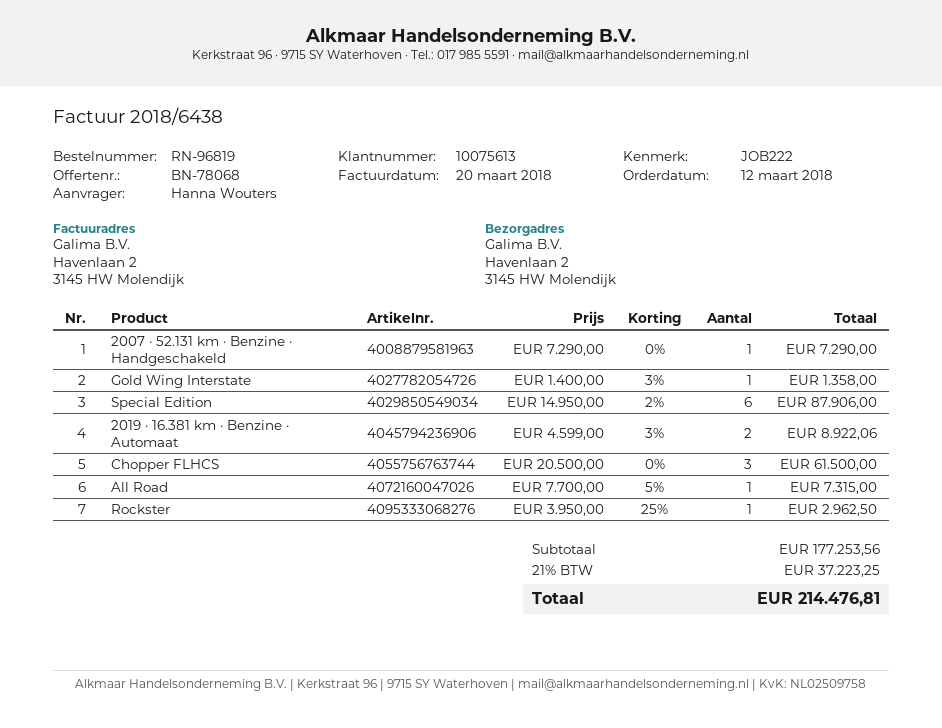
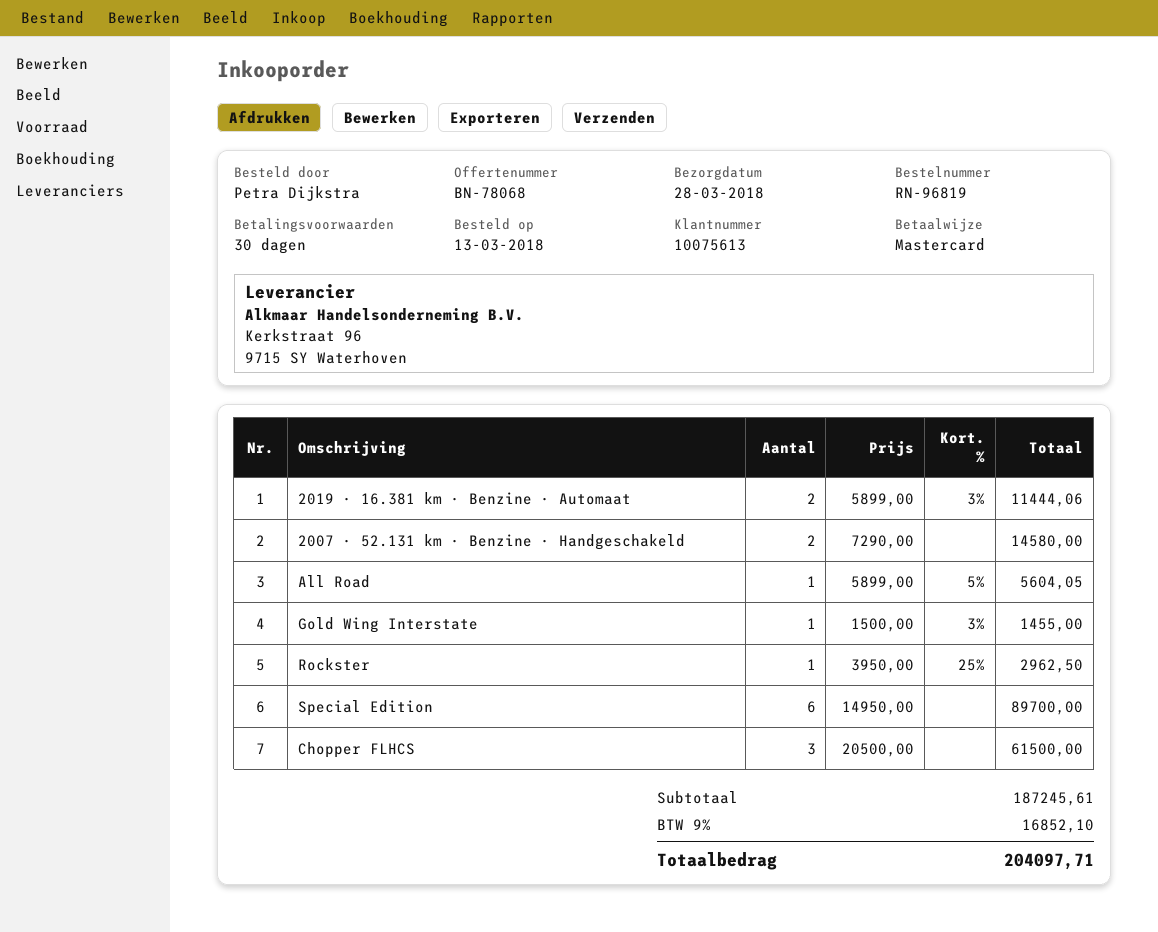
order date: 2018-03-12 -> 2018-03-13
ordered by: Hanna Wouters -> Petra Dijkstra
2007 · 52.131 km · Benzine · Handgeschakeld: 1 x 7290.00 = 7290.00 -> 2 x 7290.00 = 14580.00
Gold Wing Interstate: 1 x 1400.00 - 3% = 1358.00 -> 1 x 1500.00 - 3% = 1455.00
Special Edition: 6 x 14950.00 - 2% = 87906.00 -> 6 x 14950.00 = 89700.00
2019 · 16.381 km · Benzine · Automaat: 2 x 4599.00 - 3% = 8922.06 -> 2 x 5899.00 - 3% = 11444.06
All Road: 1 x 7700.00 - 5% = 7315.00 -> 1 x 5899.00 - 5% = 5604.05
subtotal: 177253.56 -> 187245.61
tax: 21% = 37223.25 -> 9% = 16852.10
total: 214476.81 -> 204097.71

